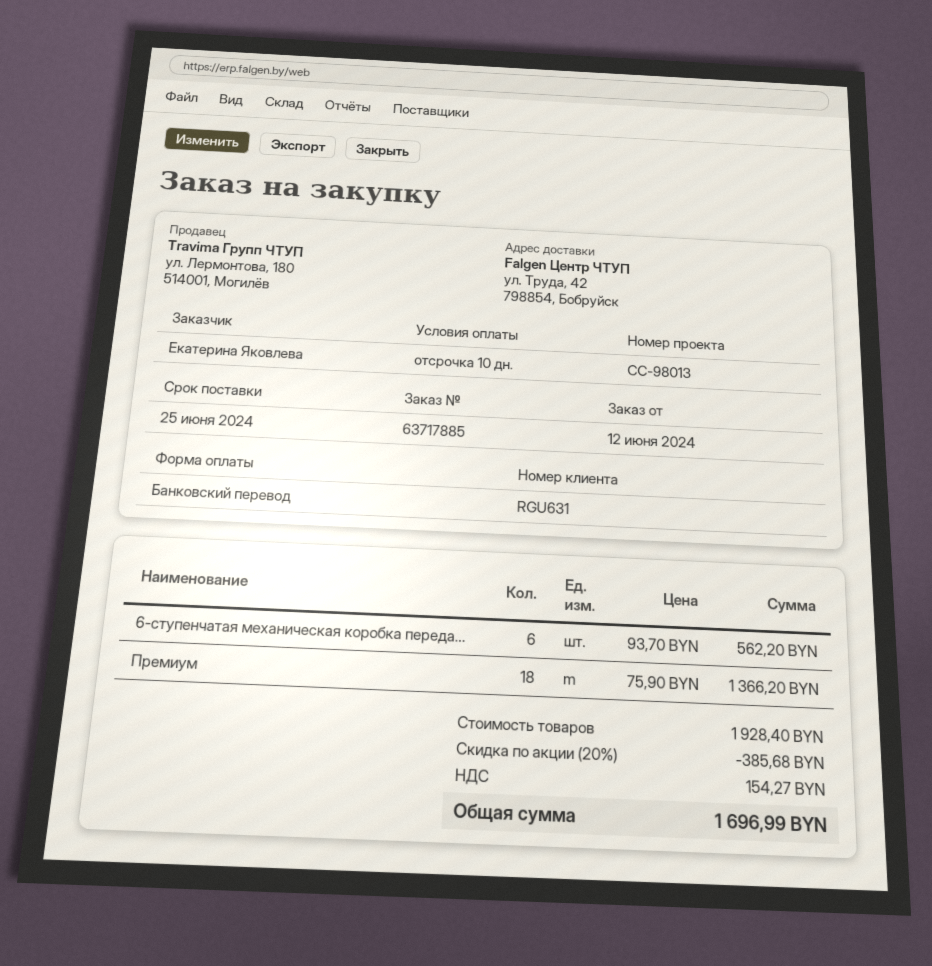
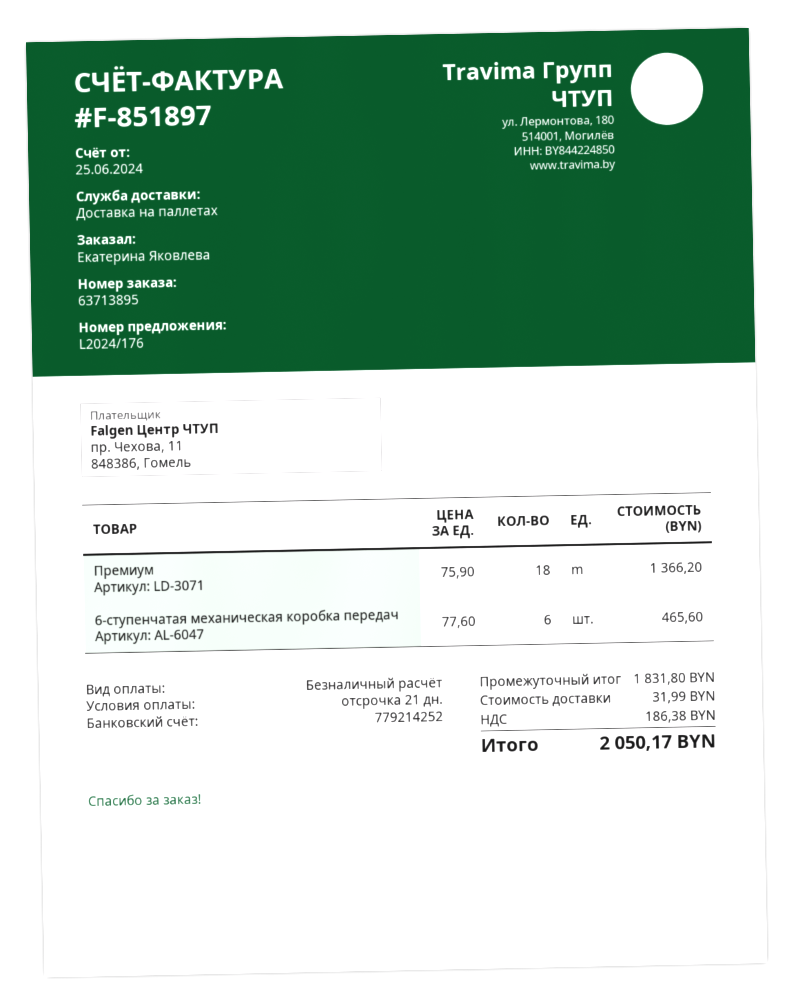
order number: 63717885 -> 63713895
payment terms: 10 days -> 21 days
6-ступенчатая механическая коробка переда...: 6 x 93.70 = 562.20 -> 6 x 77.60 = 465.60
subtotal: 1928.40 -> 1831.80
discount: 20% = 385.68 -> none
shipping: none -> 31.99
tax: 154.27 -> 186.38
total: 1696.99 -> 2050.17

